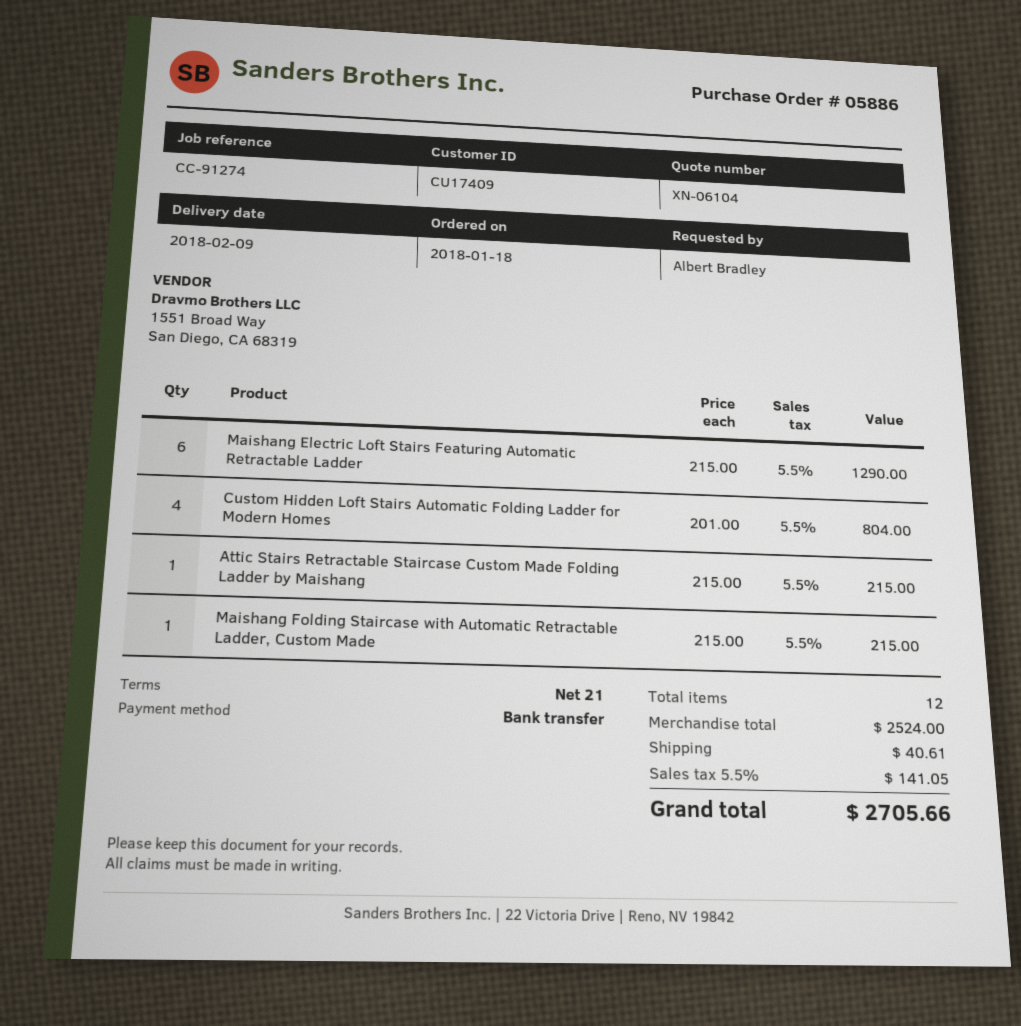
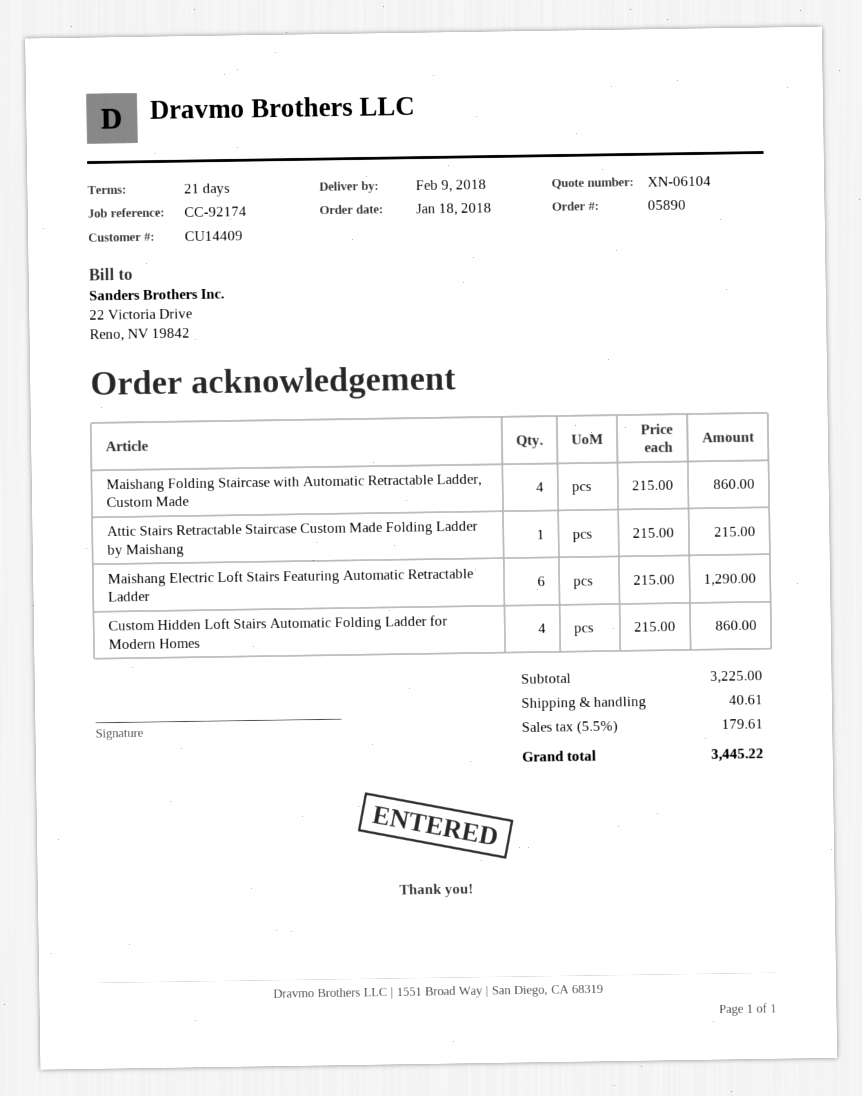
order number: 05886 -> 05890
customer number: CU17409 -> CU14409
reference: CC-91274 -> CC-92174
Custom Hidden Loft Stairs Automatic Folding Ladder for Modern Homes: 4 x 201.00 = 804.00 -> 4 x 215.00 = 860.00
Maishang Folding Staircase with Automatic Retractable Ladder, Custom Made: 1 x 215.00 = 215.00 -> 4 x 215.00 = 860.00
subtotal: 2524.00 -> 3225.00
tax: 5.5% = 141.05 -> 5.5% = 179.61
total: 2705.66 -> 3445.22

